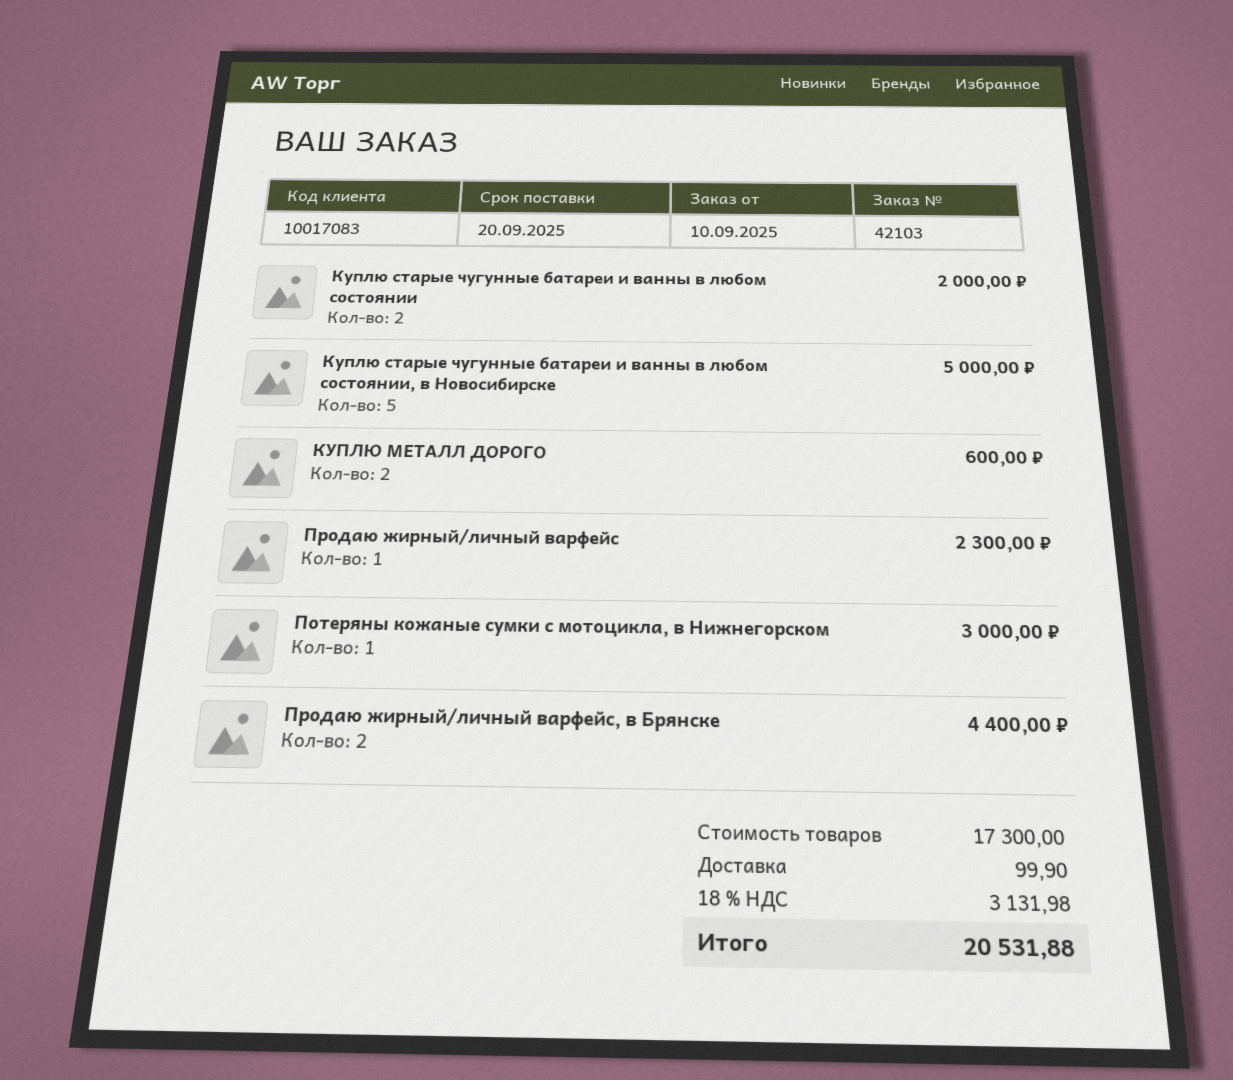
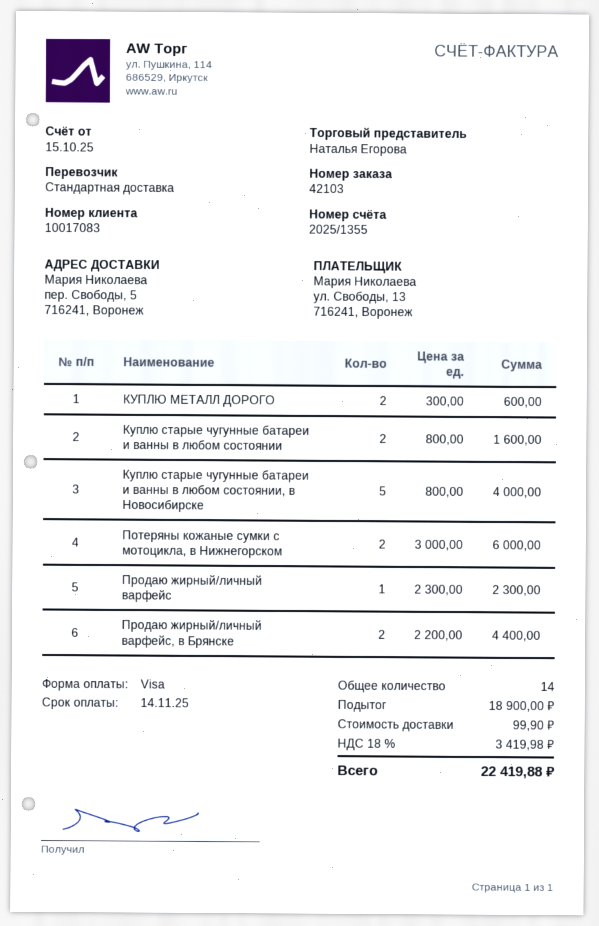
Куплю старые чугунные батареи и ванны в любом состоянии: 2 for 2000.00 -> 2 for 1600.00
Куплю старые чугунные батареи и ванны в любом состоянии, в Новосибирске: 5 for 5000.00 -> 5 for 4000.00
Потеряны кожаные сумки с мотоцикла, в Нижнегорском: 1 for 3000.00 -> 2 for 6000.00
subtotal: 17300.00 -> 18900.00
tax: 18% = 3131.98 -> 18% = 3419.98
total: 20531.88 -> 22419.88

